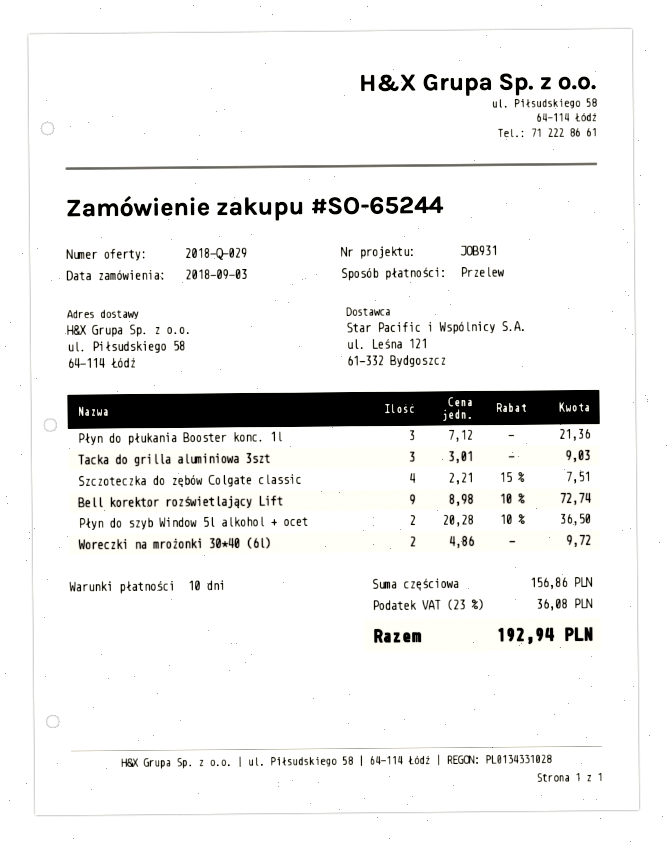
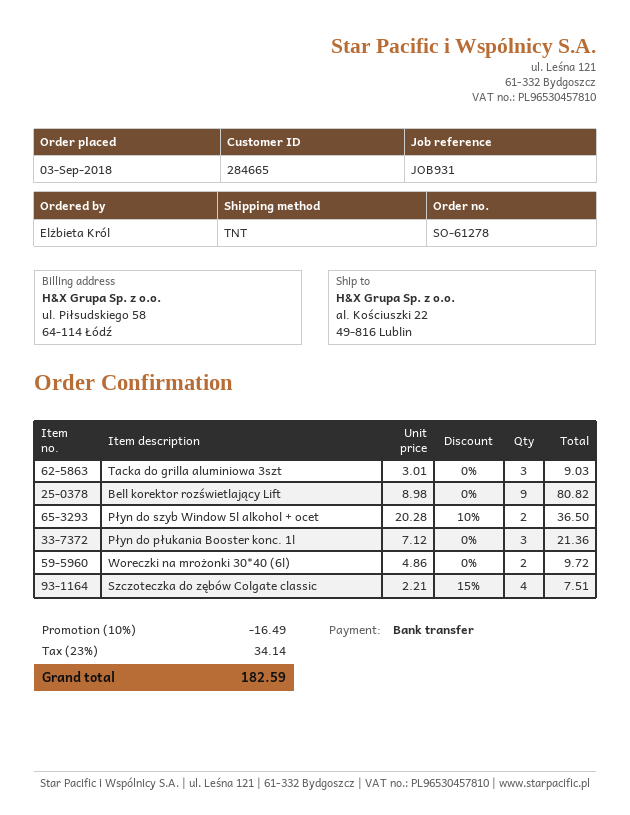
order number: SO-65244 -> SO-61278
ship to: ul. Piłsudskiego 58, 64-114 Łódź -> al. Kościuszki 22, 49-816 Lublin
Bell korektor rozświetlający Lift: 9 x 8.98 - 10% = 72.74 -> 9 x 8.98 = 80.82
discount: none -> 10% = 16.49
tax: 23% = 36.08 -> 23% = 34.14
total: 192.94 -> 182.59

